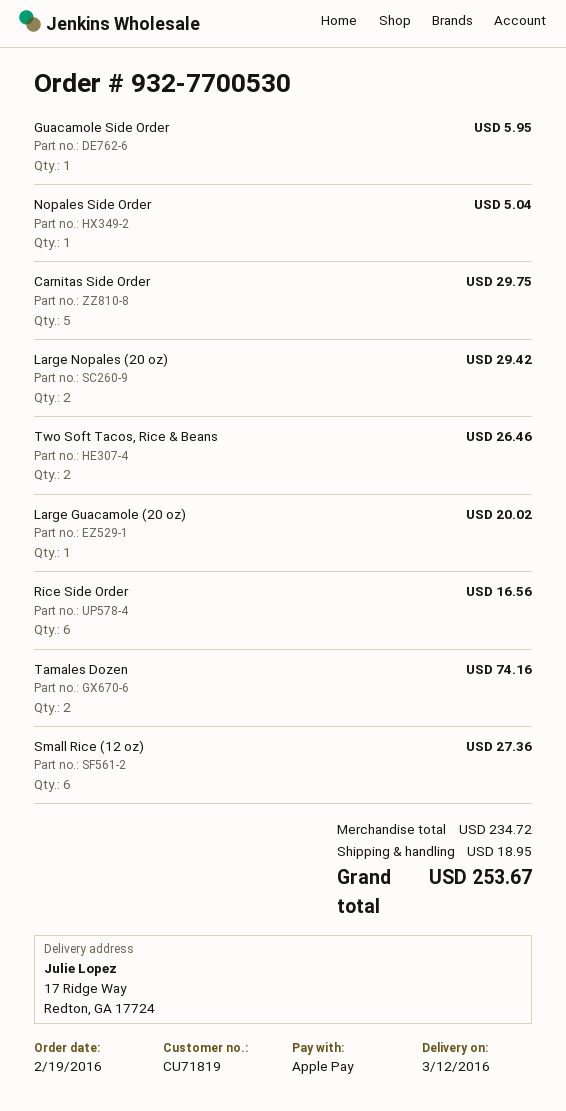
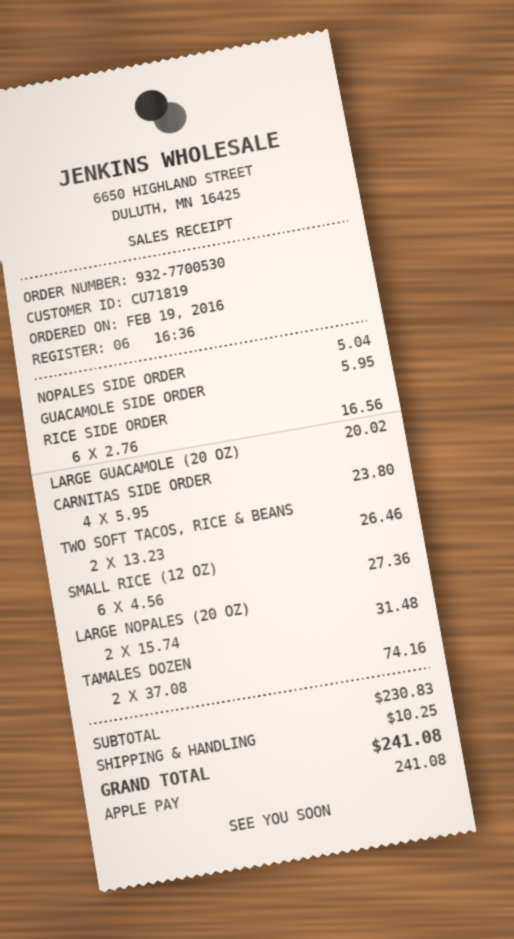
Carnitas Side Order: 5 for 29.75 -> 4 for 23.80
Large Nopales (20 oz): 2 for 29.42 -> 2 for 31.48
subtotal: 234.72 -> 230.83
shipping: 18.95 -> 10.25
total: 253.67 -> 241.08

